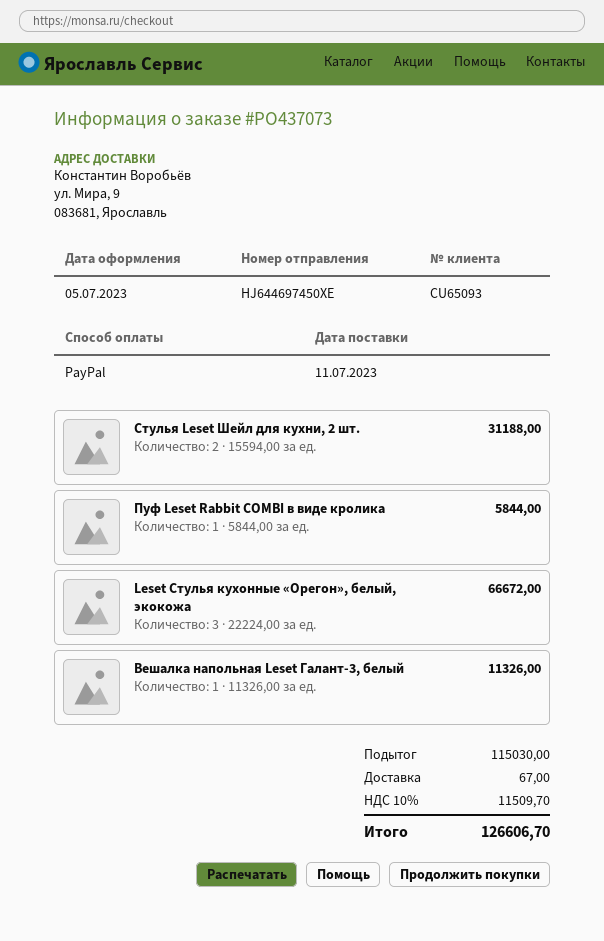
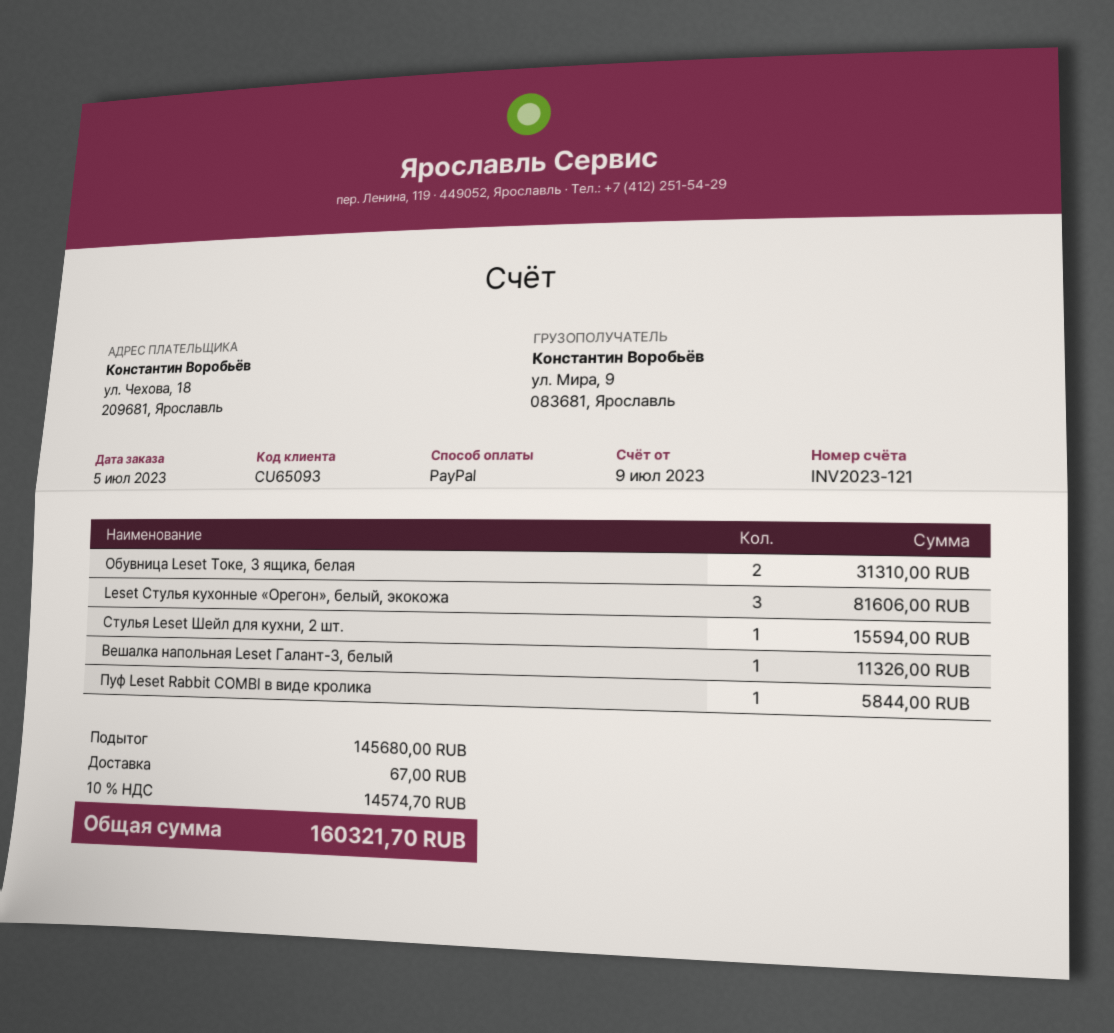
Стулья Leset Шейл для кухни, 2 шт.: 2 for 31188.00 -> 1 for 15594.00
Leset Стулья кухонные «Орегон», белый, экокожа: 3 for 66672.00 -> 3 for 81606.00
Обувница Leset Токе, 3 ящика, белая: none -> 2 for 31310.00
subtotal: 115030.00 -> 145680.00
tax: 10% = 11509.70 -> 10% = 14574.70
total: 126606.70 -> 160321.70

